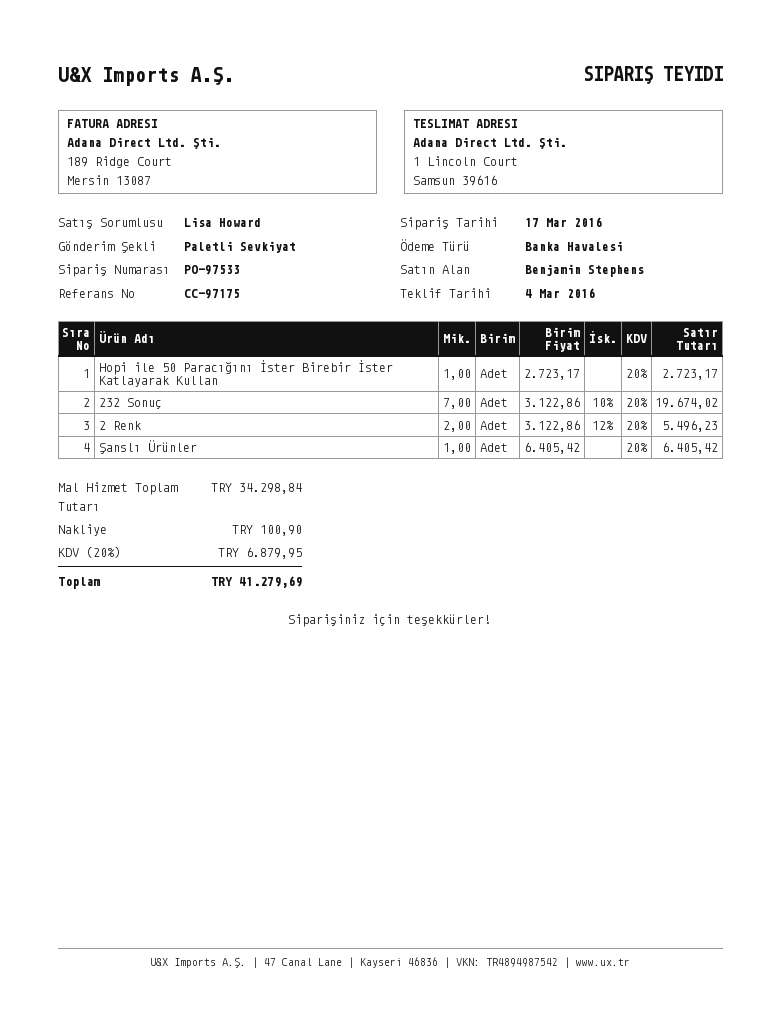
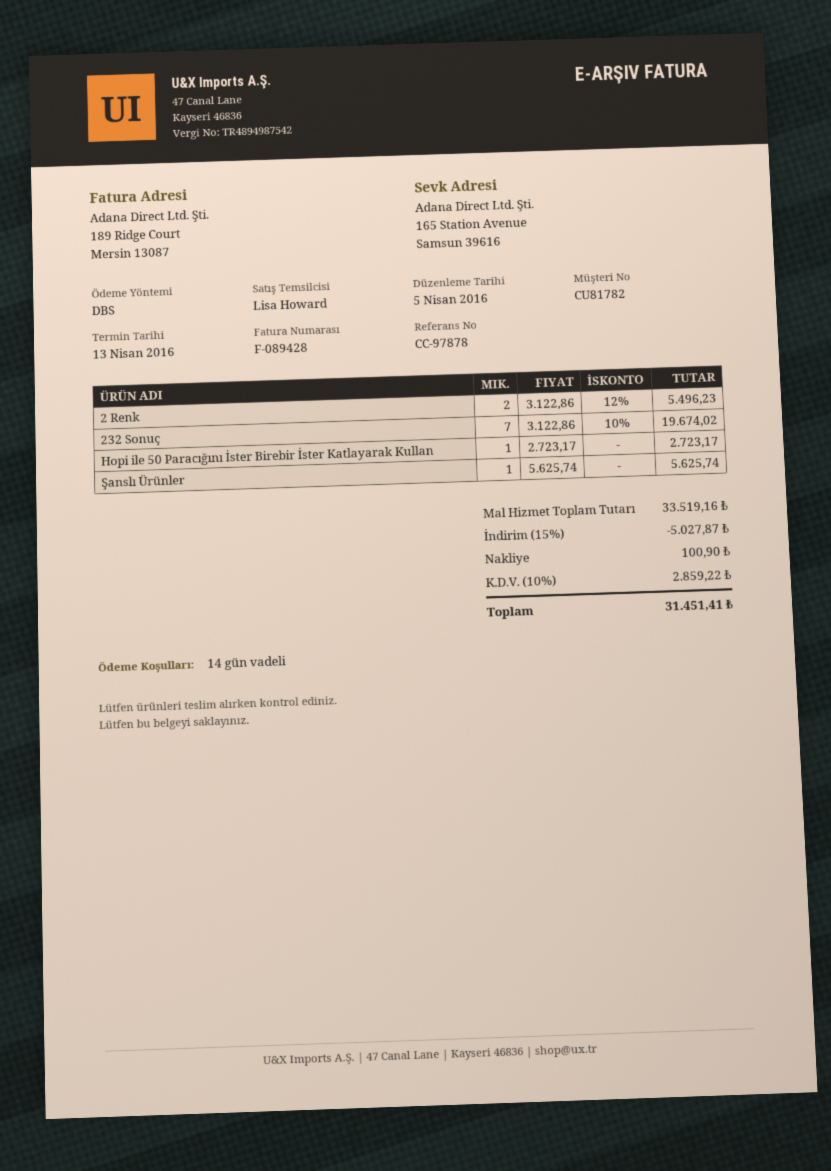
reference: CC-97175 -> CC-97878
payment method: bank transfer -> direct debit
ship to: 1 Lincoln Court, Samsun 39616 -> 165 Station Avenue, Samsun 39616
Şanslı Ürünler: 1 x 6405.42 = 6405.42 -> 1 x 5625.74 = 5625.74
subtotal: 34298.84 -> 33519.16
discount: none -> 15% = 5027.87
tax: 20% = 6879.95 -> 10% = 2859.22
total: 41279.69 -> 31451.41

